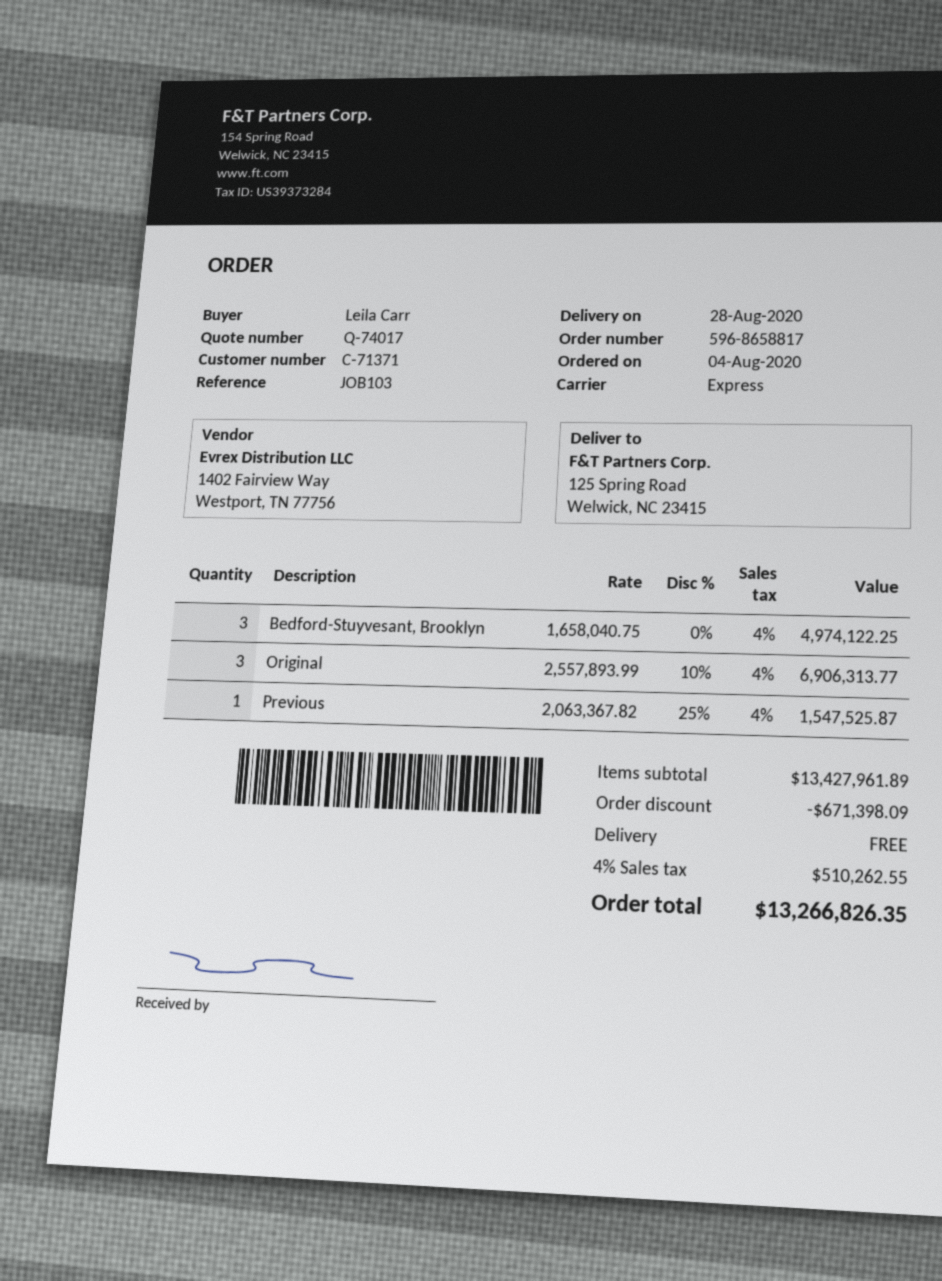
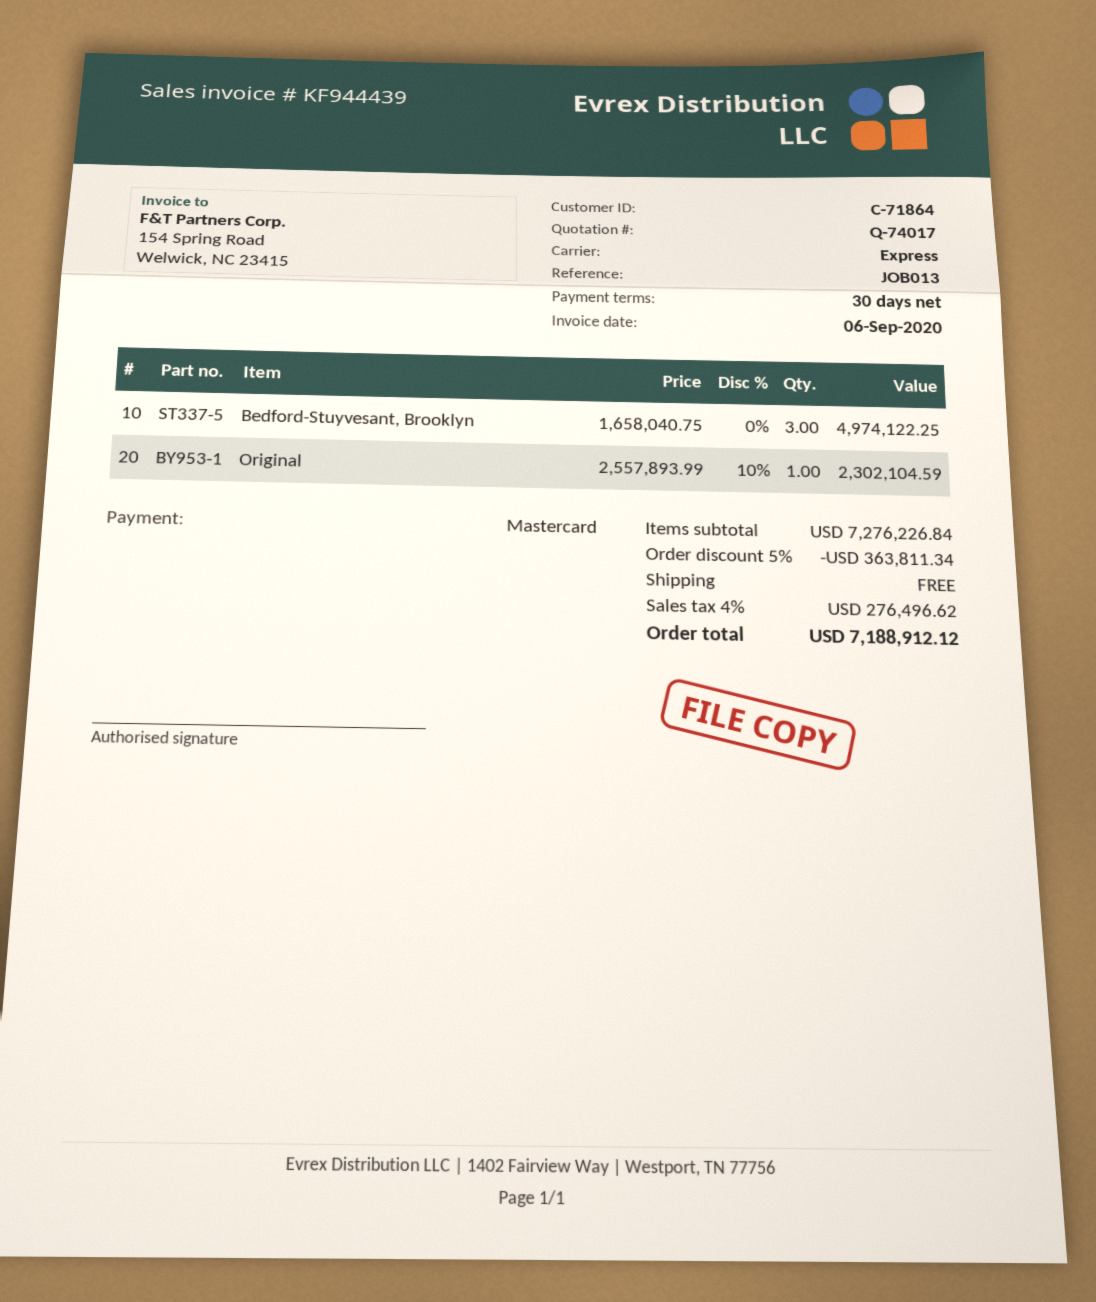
customer number: C-71371 -> C-71864
reference: JOB103 -> JOB013
Original: 3 x 2557893.99 - 10% = 6906313.77 -> 1 x 2557893.99 - 10% = 2302104.59
Previous: 1 x 2063367.82 - 25% = 1547525.87 -> none
subtotal: 13427961.89 -> 7276226.84
discount: 671398.09 -> 363811.34
tax: 4% = 510262.55 -> 4% = 276496.62
total: 13266826.35 -> 7188912.12

